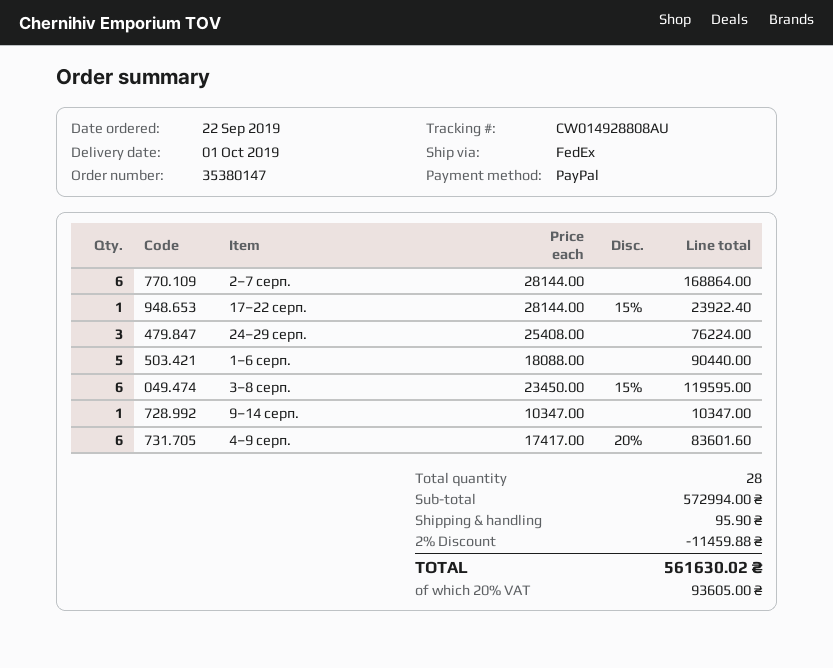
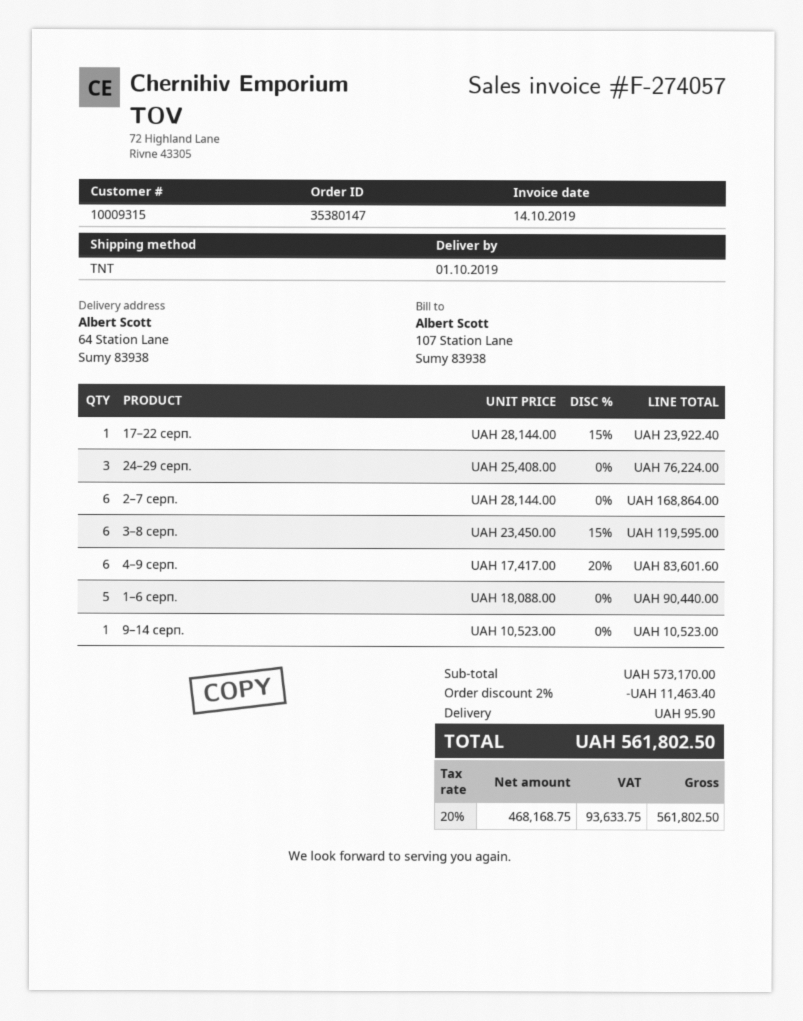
shipping method: FedEx -> TNT
9–14 серп.: 1 x 10347.00 = 10347.00 -> 1 x 10523.00 = 10523.00
subtotal: 572994.00 -> 573170.00
discount: 2% = 11459.88 -> 2% = 11463.40
tax: 20% = 93605.00 -> 20% = 93633.75
total: 561630.02 -> 561802.50

